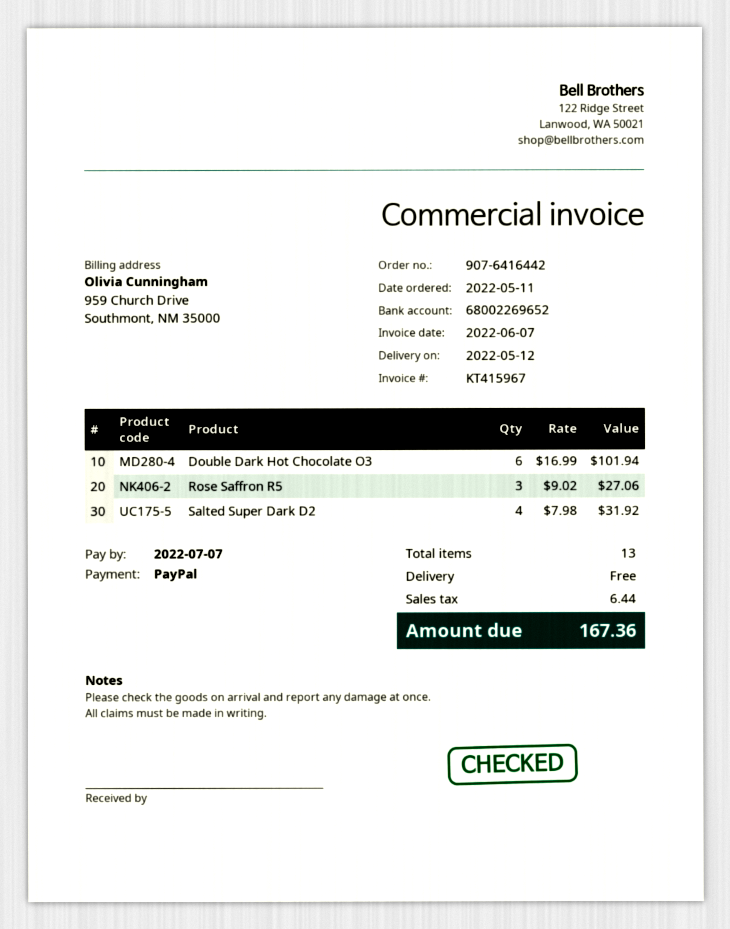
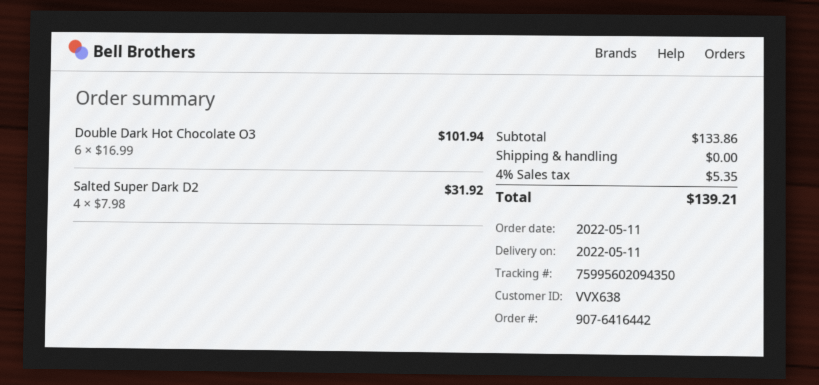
delivery date: 2022-05-12 -> 2022-05-11
Rose Saffron R5: 3 x 9.02 = 27.06 -> none
tax: 6.44 -> 5.35
total: 167.36 -> 139.21

